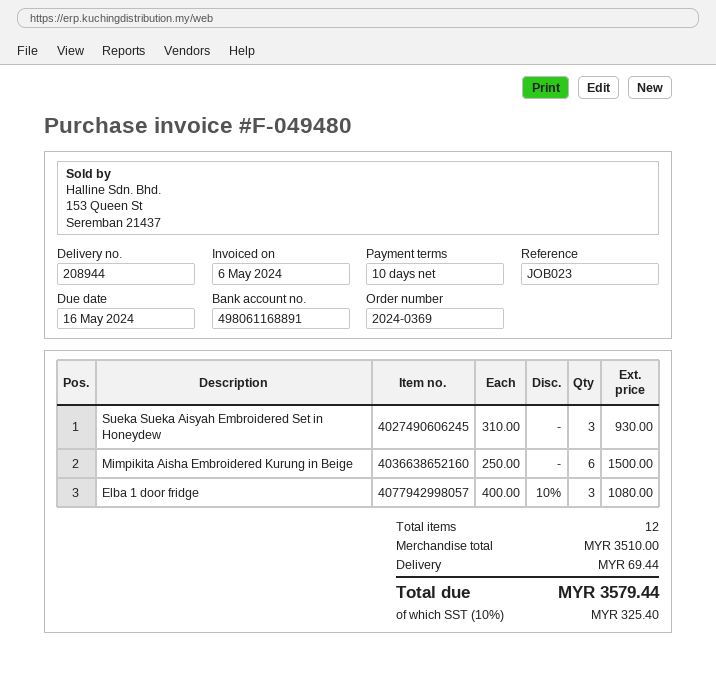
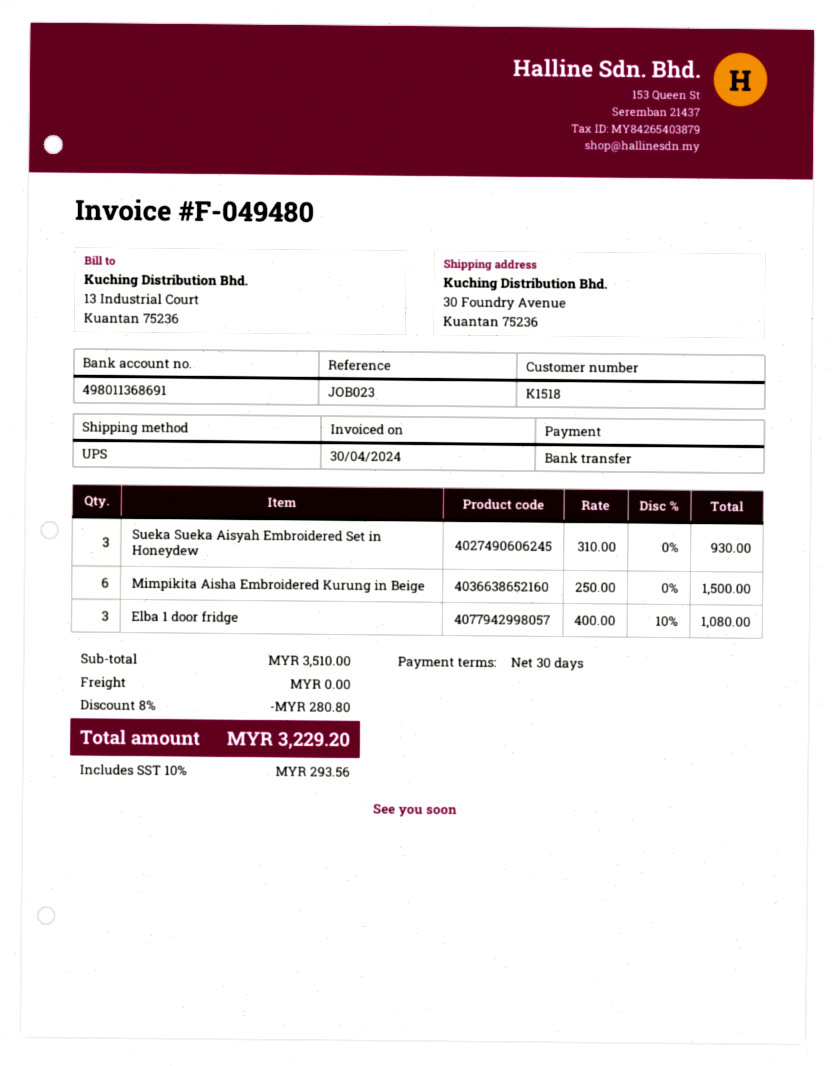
invoice date: 2024-05-06 -> 2024-04-30
payment terms: 10 days -> 30 days
bank account: 498061168891 -> 498011368691
discount: none -> 8% = 280.80
shipping: 69.44 -> 0.00
tax: 10% = 325.40 -> 10% = 293.56
total: 3579.44 -> 3229.20

